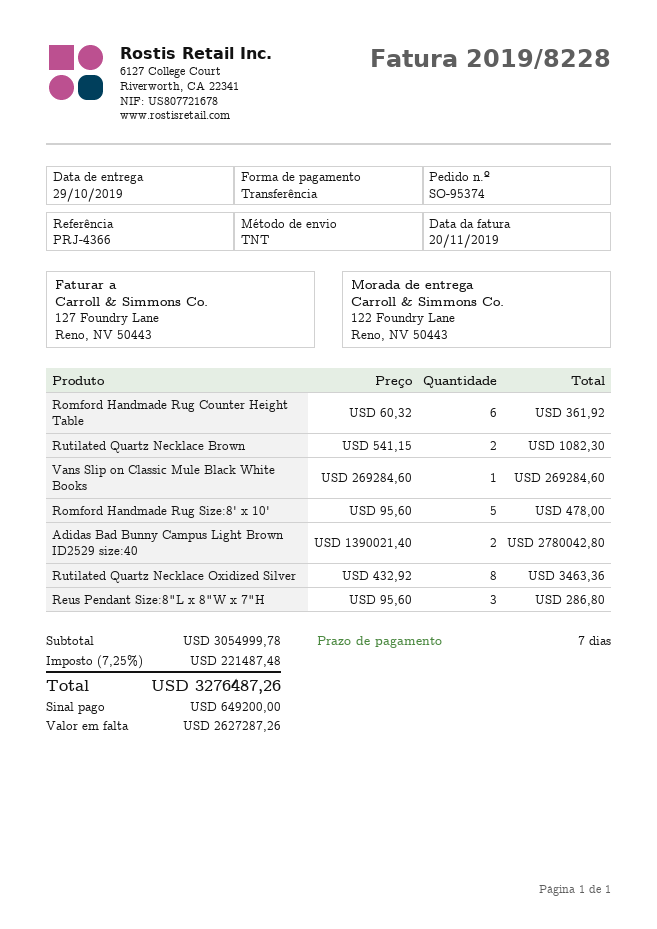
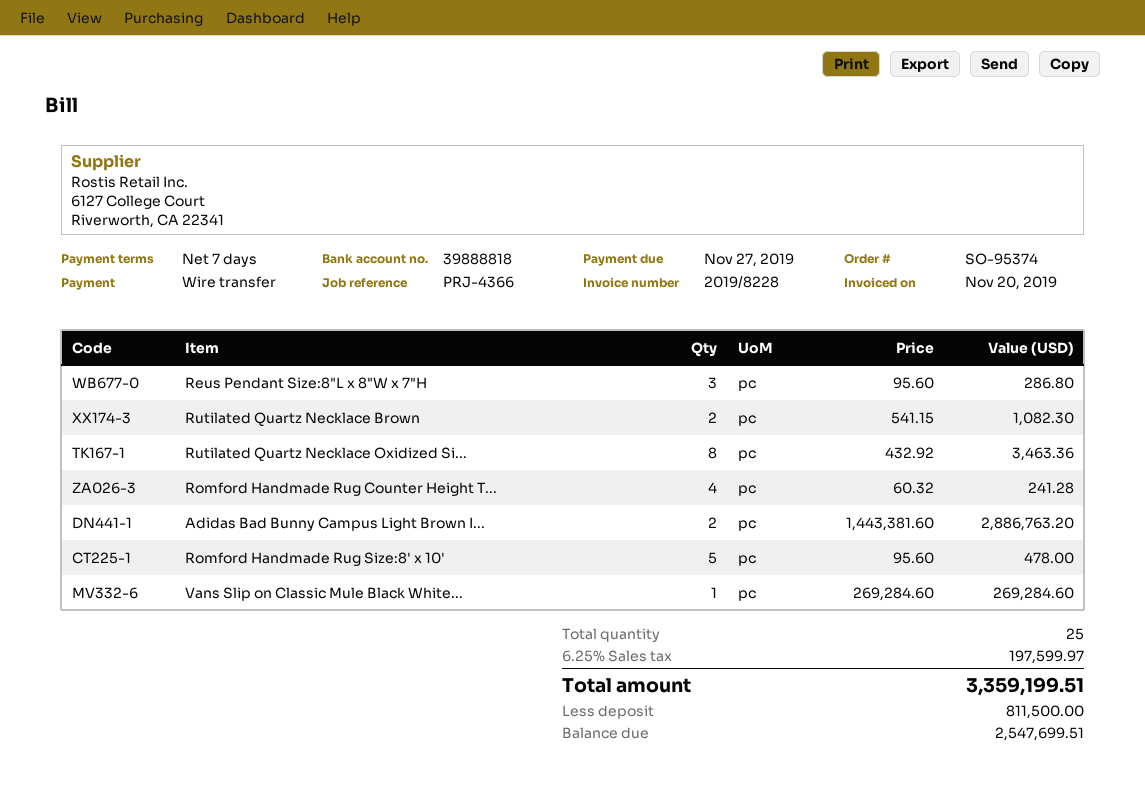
Romford Handmade Rug Counter Height Table: 6 x 60.32 = 361.92 -> 4 x 60.32 = 241.28
Adidas Bad Bunny Campus Light Brown ID2529 size:40: 2 x 1390021.40 = 2780042.80 -> 2 x 1443381.60 = 2886763.20
tax: 7.25% = 221487.48 -> 6.25% = 197599.97
total: 3276487.26 -> 3359199.51
deposit: 649200.00 -> 811500.00
balance: 2627287.26 -> 2547699.51

